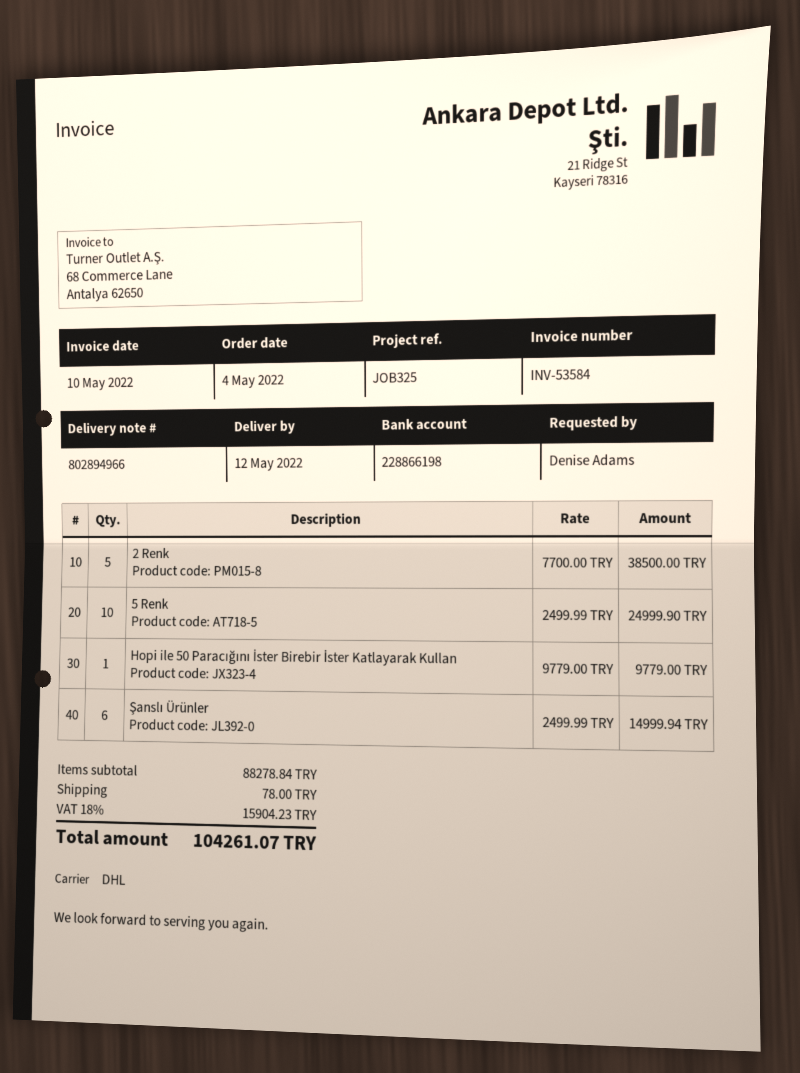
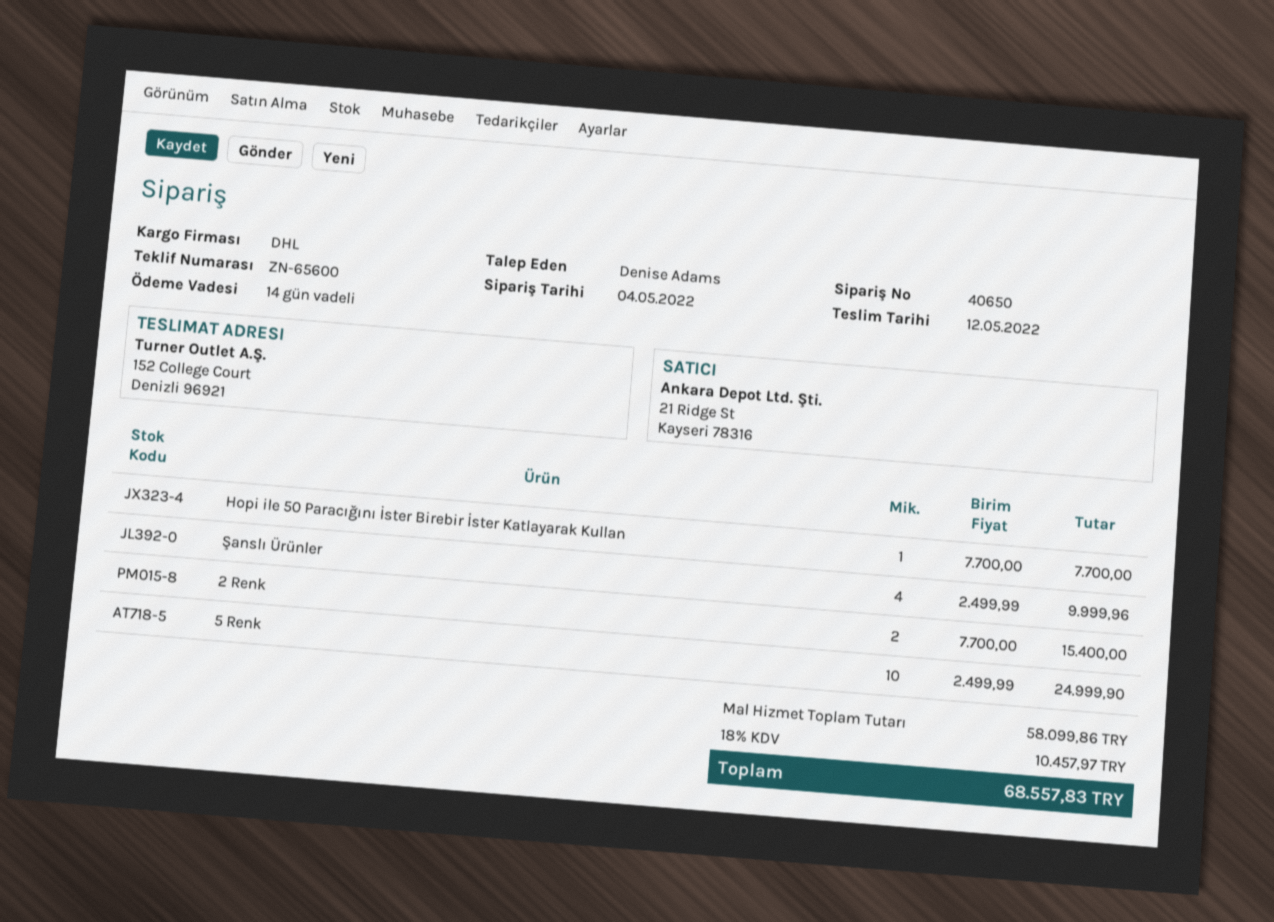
2 Renk: 5 x 7700.00 = 38500.00 -> 2 x 7700.00 = 15400.00
Hopi ile 50 Paracığını İster Birebir İster Katlayarak Kullan: 1 x 9779.00 = 9779.00 -> 1 x 7700.00 = 7700.00
Şanslı Ürünler: 6 x 2499.99 = 14999.94 -> 4 x 2499.99 = 9999.96
subtotal: 88278.84 -> 58099.86
shipping: 78.00 -> none
tax: 18% = 15904.23 -> 18% = 10457.97
total: 104261.07 -> 68557.83

